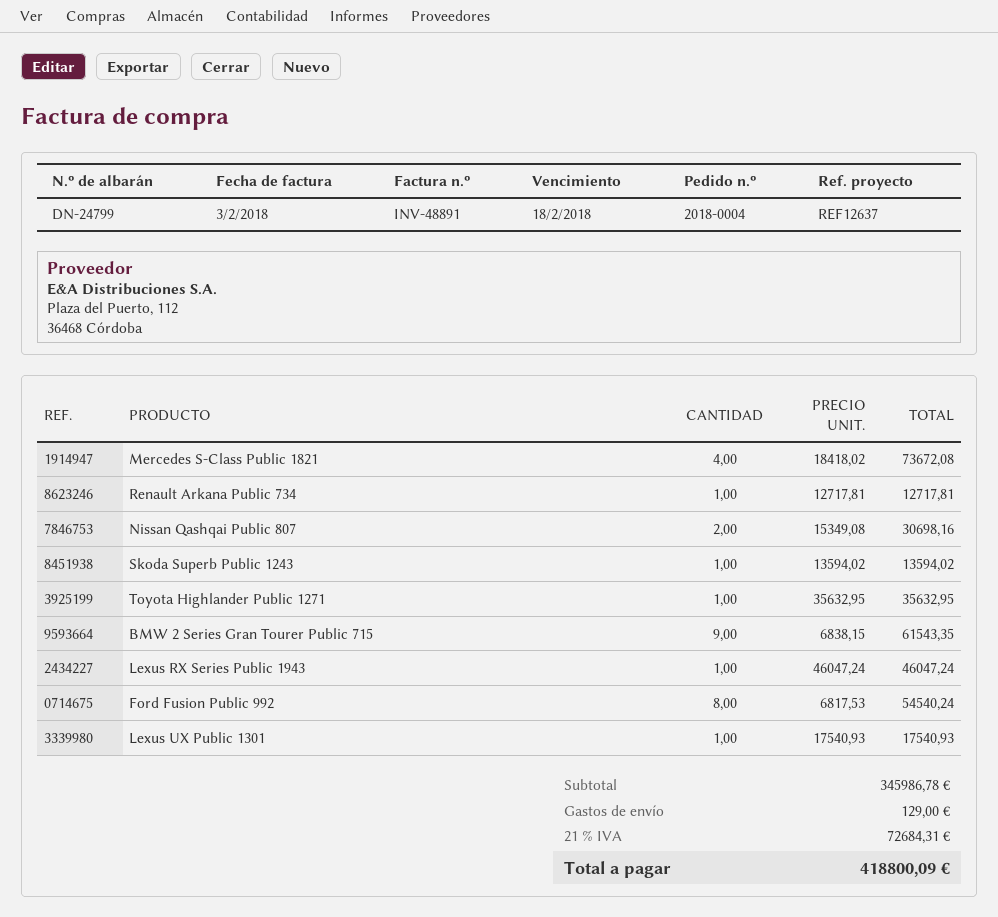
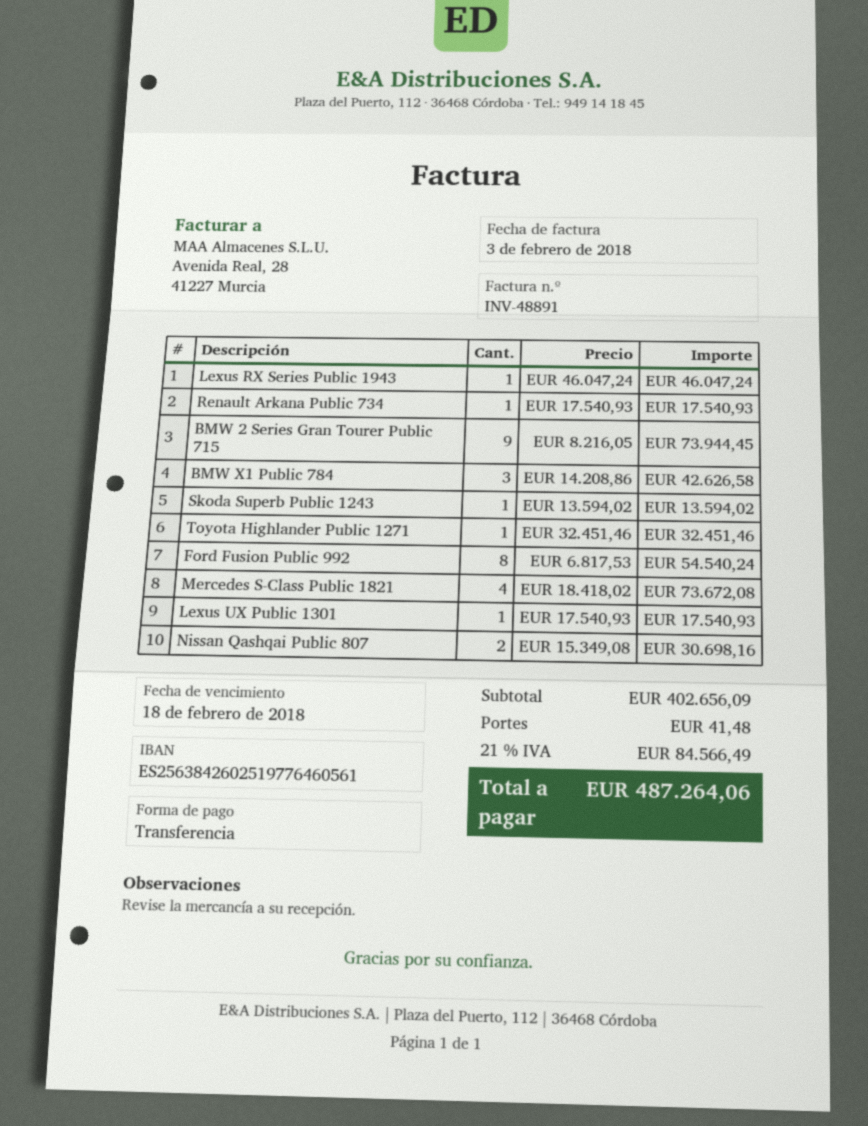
Renault Arkana Public 734: 1 x 12717.81 = 12717.81 -> 1 x 17540.93 = 17540.93
Toyota Highlander Public 1271: 1 x 35632.95 = 35632.95 -> 1 x 32451.46 = 32451.46
BMW 2 Series Gran Tourer Public 715: 9 x 6838.15 = 61543.35 -> 9 x 8216.05 = 73944.45
BMW X1 Public 784: none -> 3 x 14208.86 = 42626.58
subtotal: 345986.78 -> 402656.09
shipping: 129.00 -> 41.48
tax: 21% = 72684.31 -> 21% = 84566.49
total: 418800.09 -> 487264.06

